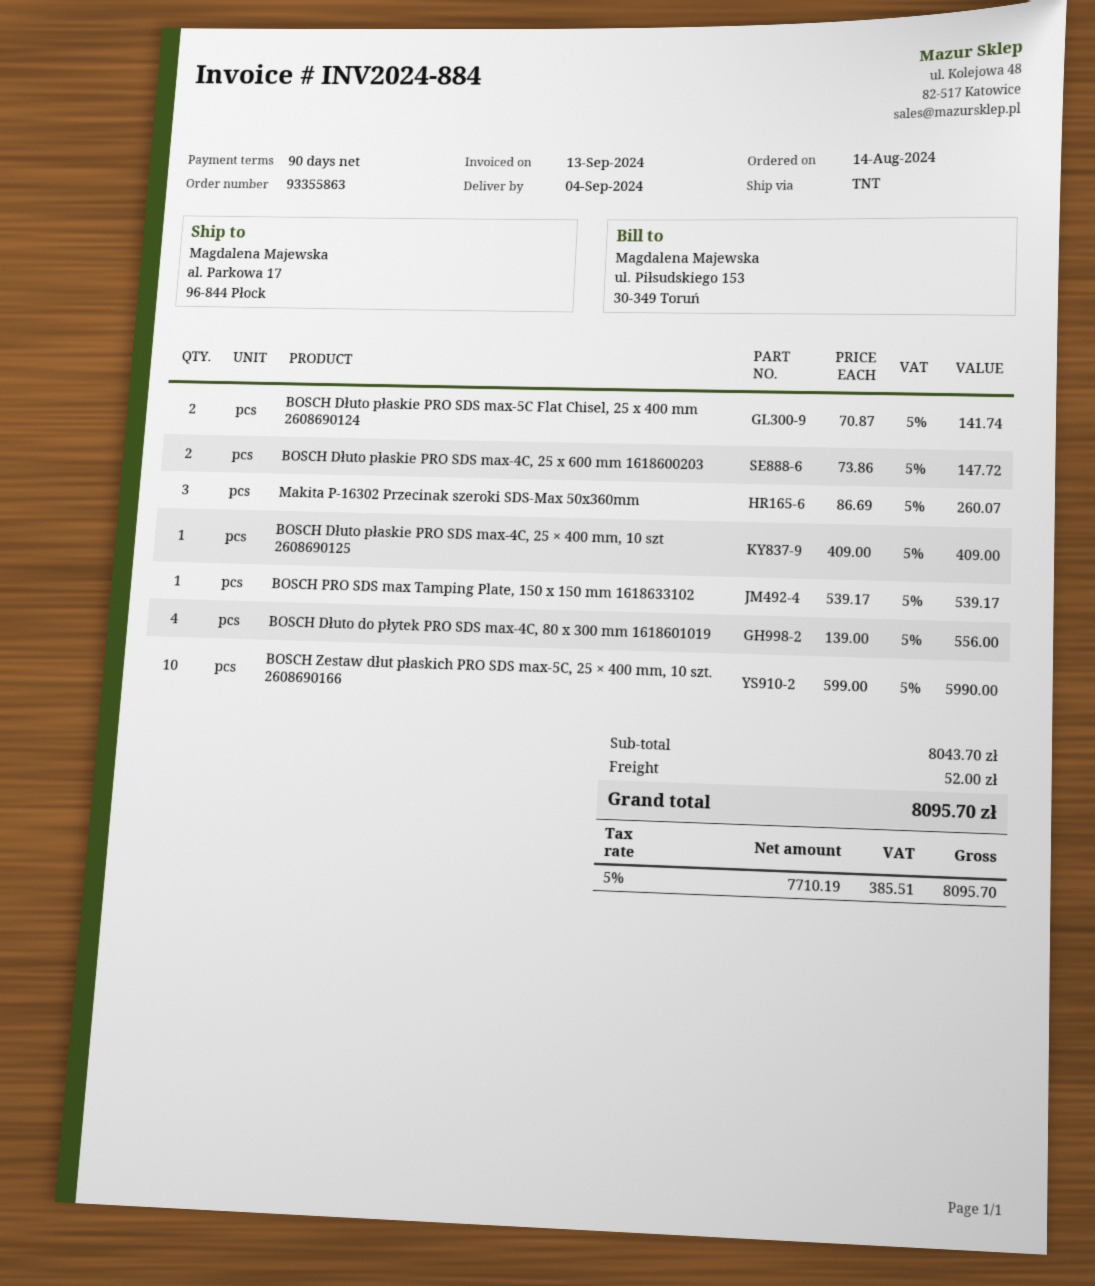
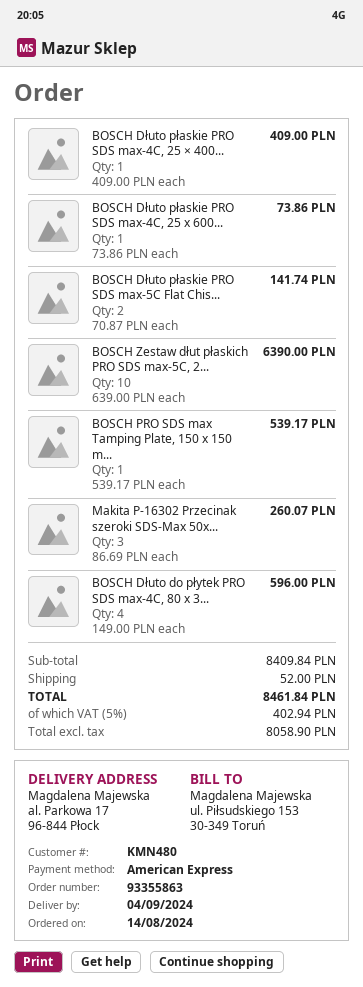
BOSCH Dłuto płaskie PRO SDS max-4C, 25 x 600 mm 1618600203: 2 x 73.86 = 147.72 -> 1 x 73.86 = 73.86
BOSCH Dłuto do płytek PRO SDS max-4C, 80 x 300 mm 1618601019: 4 x 139.00 = 556.00 -> 4 x 149.00 = 596.00
BOSCH Zestaw dłut płaskich PRO SDS max-5C, 25 × 400 mm, 10 szt. 2608690166: 10 x 599.00 = 5990.00 -> 10 x 639.00 = 6390.00
subtotal: 8043.70 -> 8409.84
net: 7710.19 -> 8058.90
tax: 5% = 385.51 -> 5% = 402.94
total: 8095.70 -> 8461.84

